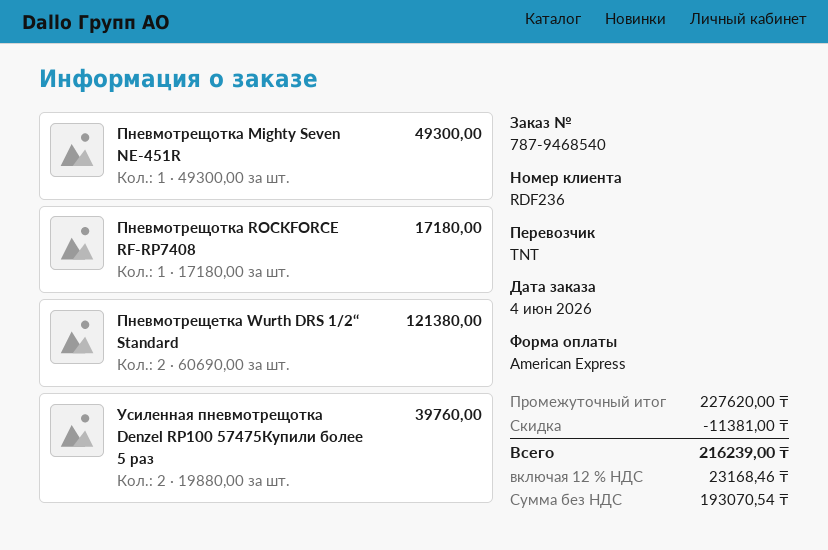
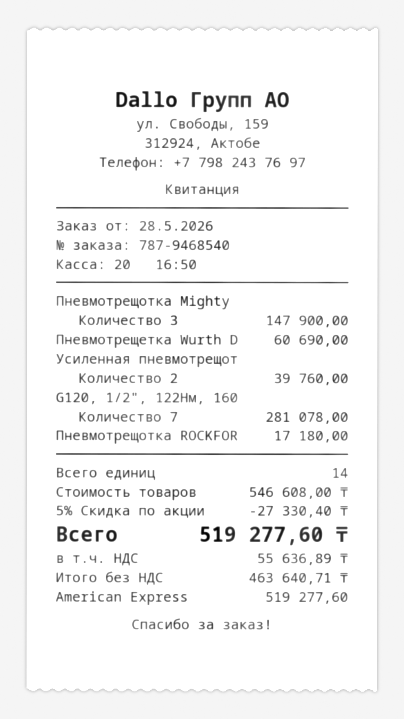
order date: 2026-06-04 -> 2026-05-28
Пневмотрещотка Mighty Seven NE-451R: 1 for 49300.00 -> 3 for 147900.00
Пневмотрещетка Wurth DRS 1/2‘‘ Standard: 2 for 121380.00 -> 1 for 60690.00
G120, 1/2", 122Нм, 160: none -> 7 for 281078.00
subtotal: 227620.00 -> 546608.00
discount: 11381.00 -> 27330.40
net: 193070.54 -> 463640.71
tax: 23168.46 -> 55636.89
total: 216239.00 -> 519277.60

